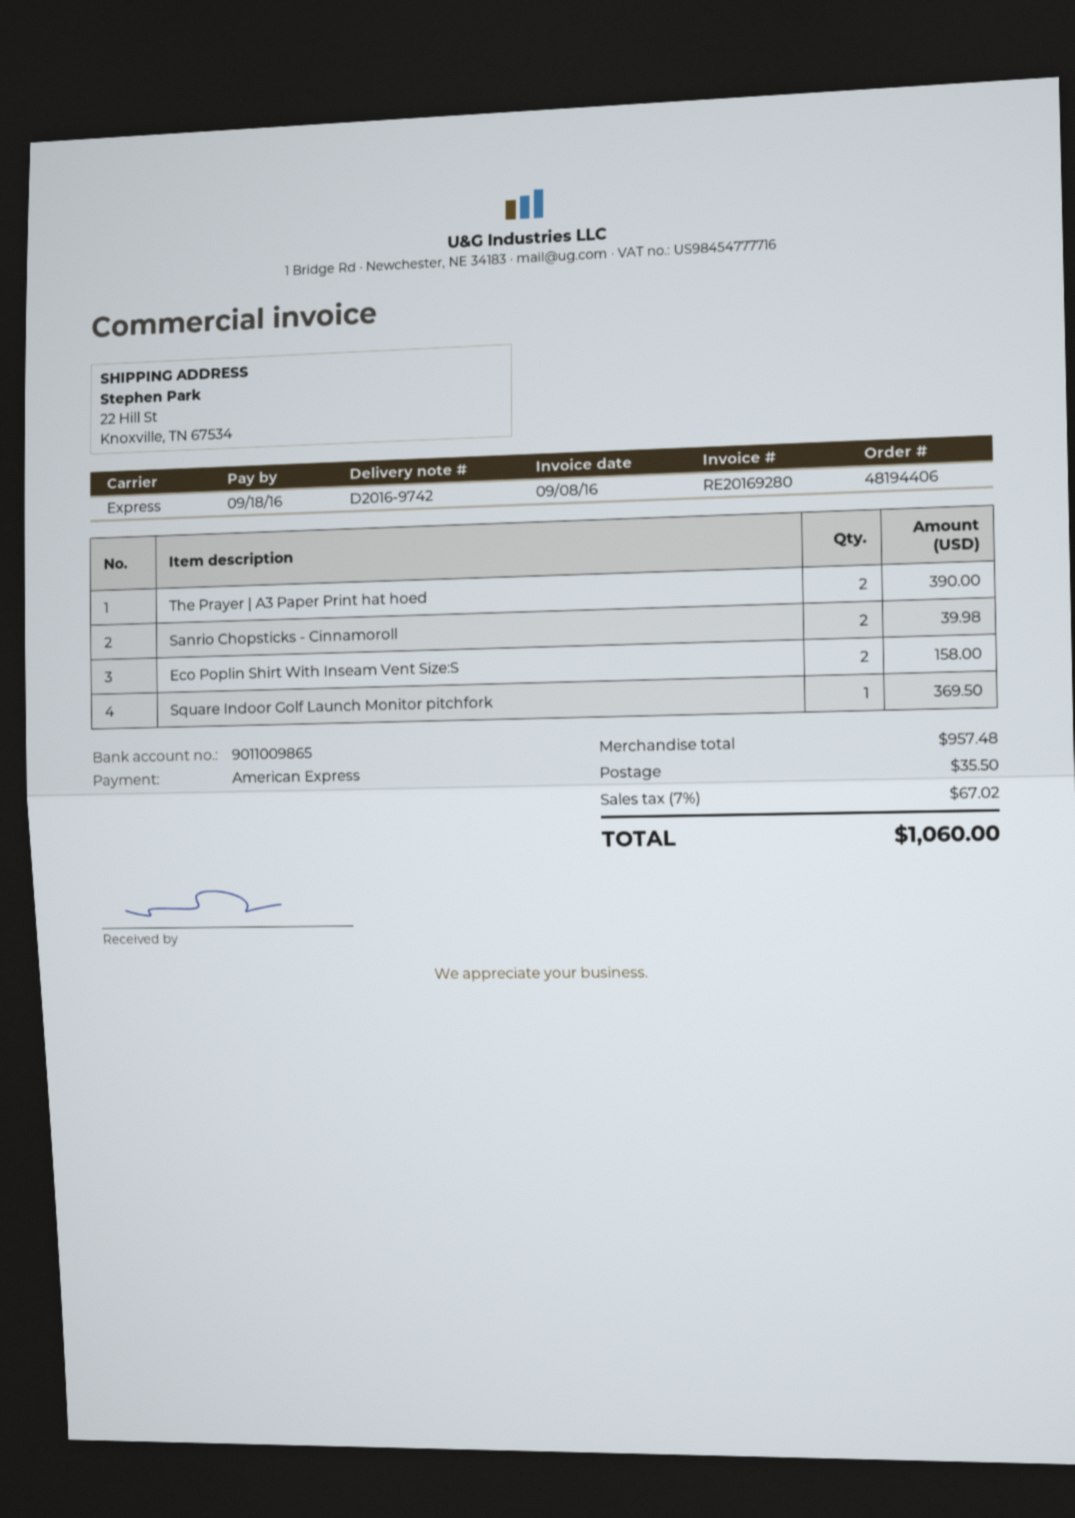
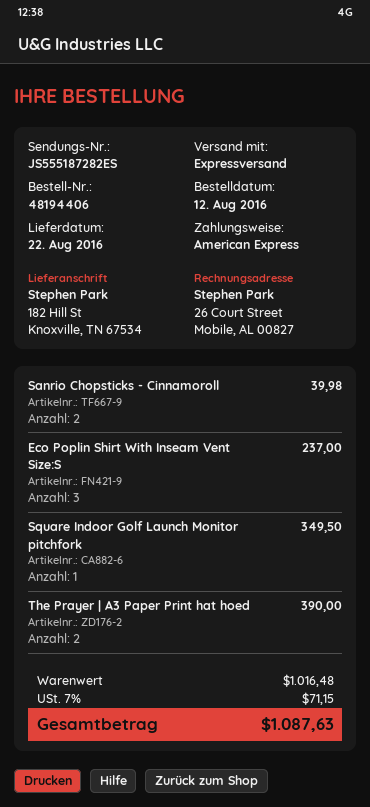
ship to: 22 Hill St, Knoxville, TN 67534 -> 182 Hill St, Knoxville, TN 67534
Eco Poplin Shirt With Inseam Vent Size:S: 2 for 158.00 -> 3 for 237.00
Square Indoor Golf Launch Monitor pitchfork: 1 for 369.50 -> 1 for 349.50
subtotal: 957.48 -> 1016.48
shipping: 35.50 -> none
tax: 7% = 67.02 -> 7% = 71.15
total: 1060.00 -> 1087.63

